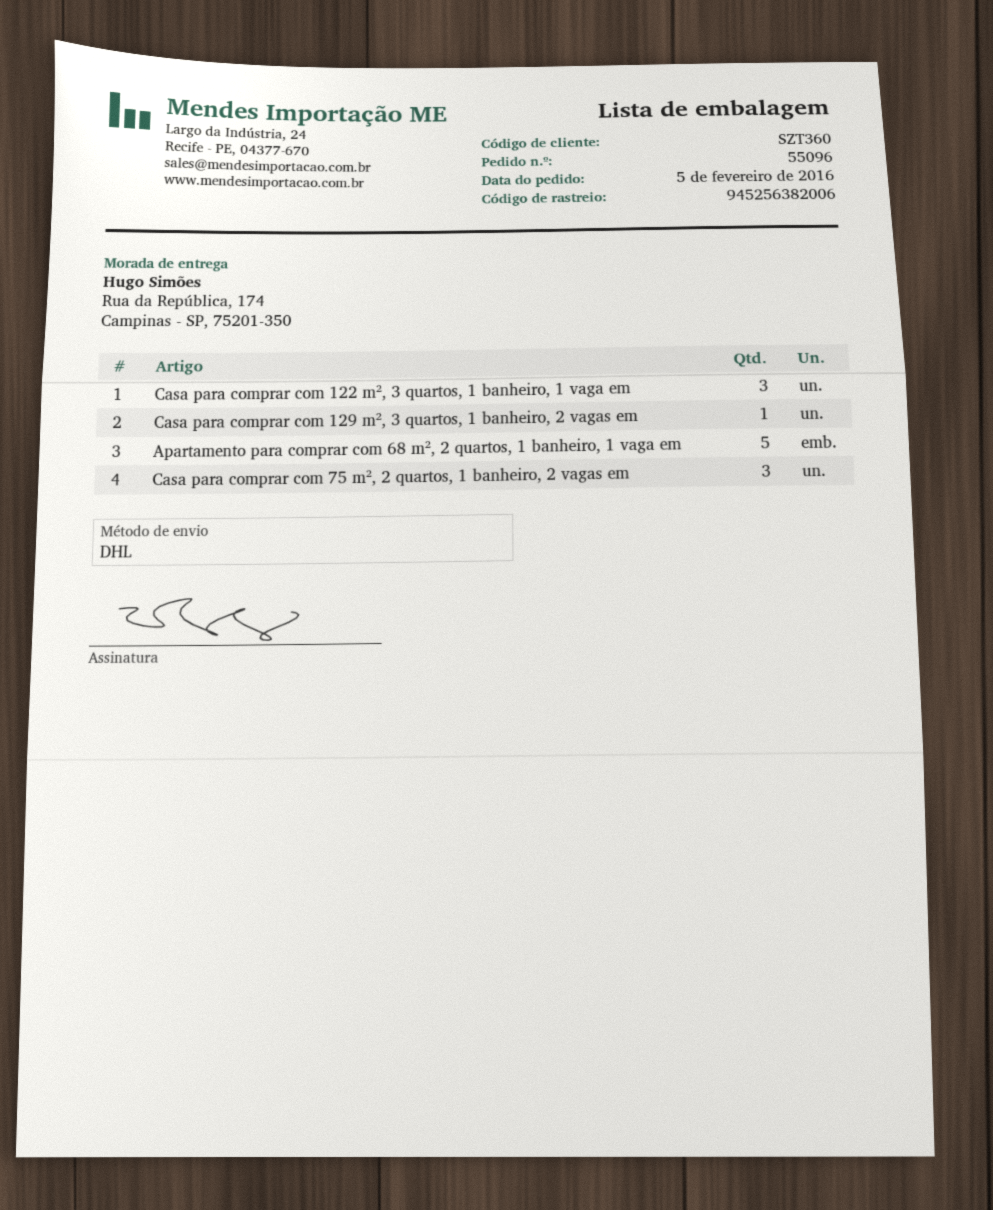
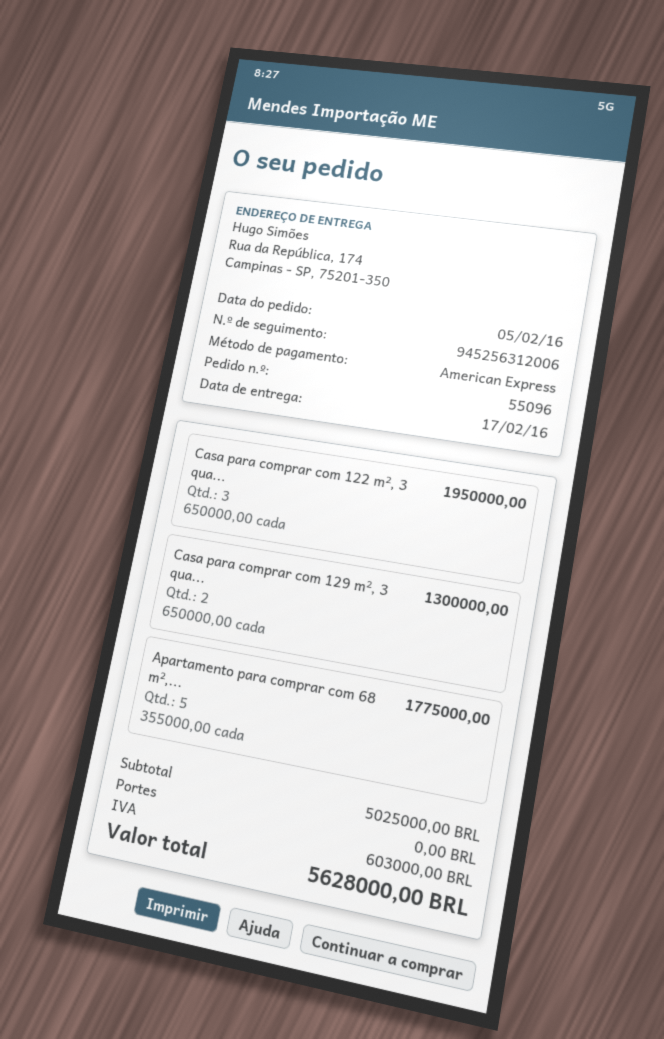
tracking number: 945256382006 -> 945256312006
Casa para comprar com 129 m², 3 quartos, 1 banheiro, 2 vagas em: 1 -> 2
Casa para comprar com 75 m², 2 quartos, 1 banheiro, 2 vagas em: 3 -> none

